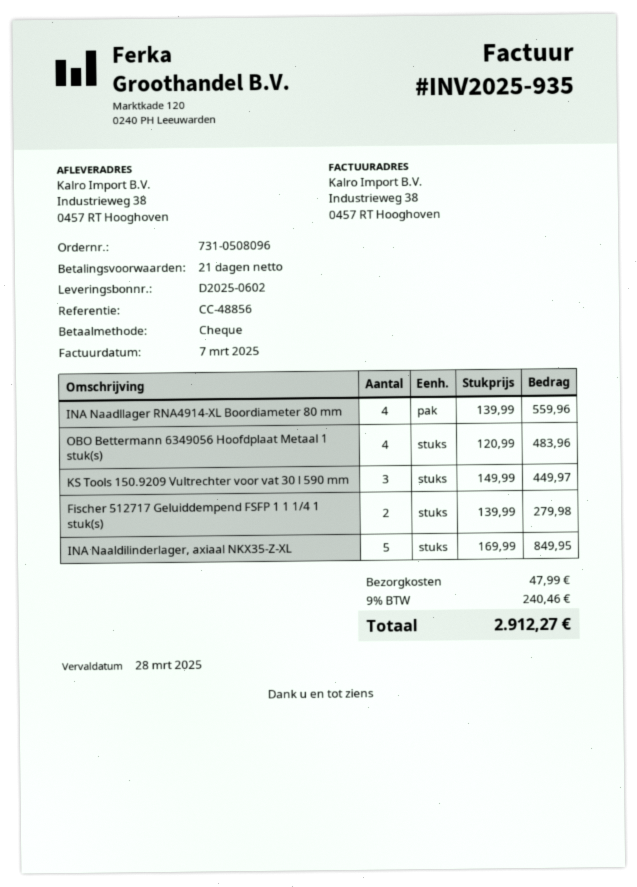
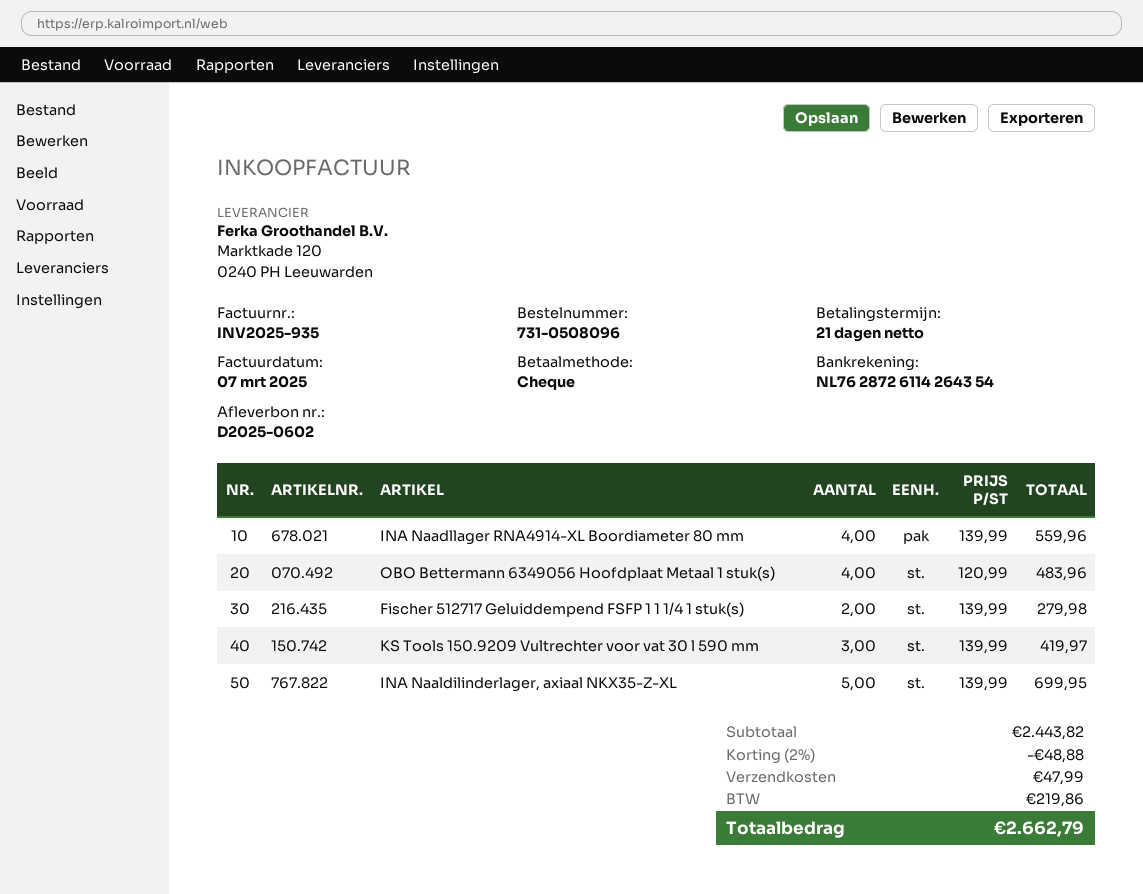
KS Tools 150.9209 Vultrechter voor vat 30 l 590 mm: 3 x 149.99 = 449.97 -> 3 x 139.99 = 419.97
INA Naaldilinderlager, axiaal NKX35-Z-XL: 5 x 169.99 = 849.95 -> 5 x 139.99 = 699.95
discount: none -> 2% = 48.88
tax: 240.46 -> 219.86
total: 2912.27 -> 2662.79

